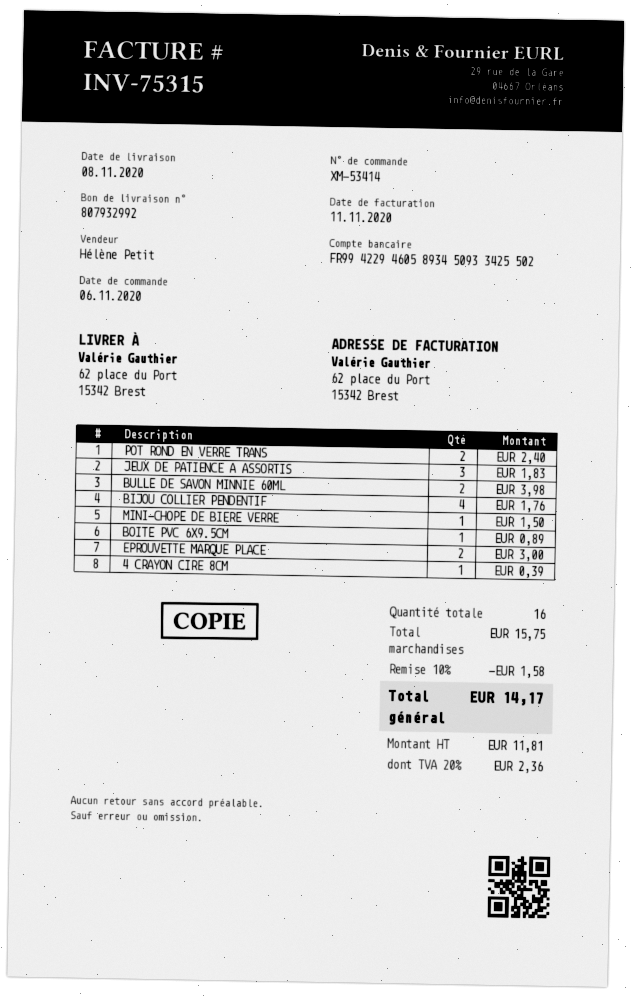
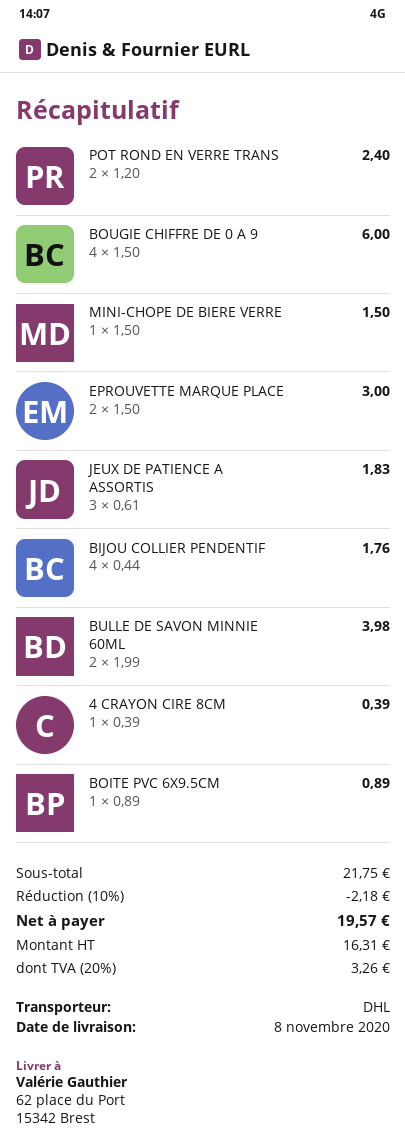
BOUGIE CHIFFRE DE 0 A 9: none -> 4 for 6.00
subtotal: 15.75 -> 21.75
discount: 10% = 1.58 -> 10% = 2.18
net: 11.81 -> 16.31
tax: 20% = 2.36 -> 20% = 3.26
total: 14.17 -> 19.57

